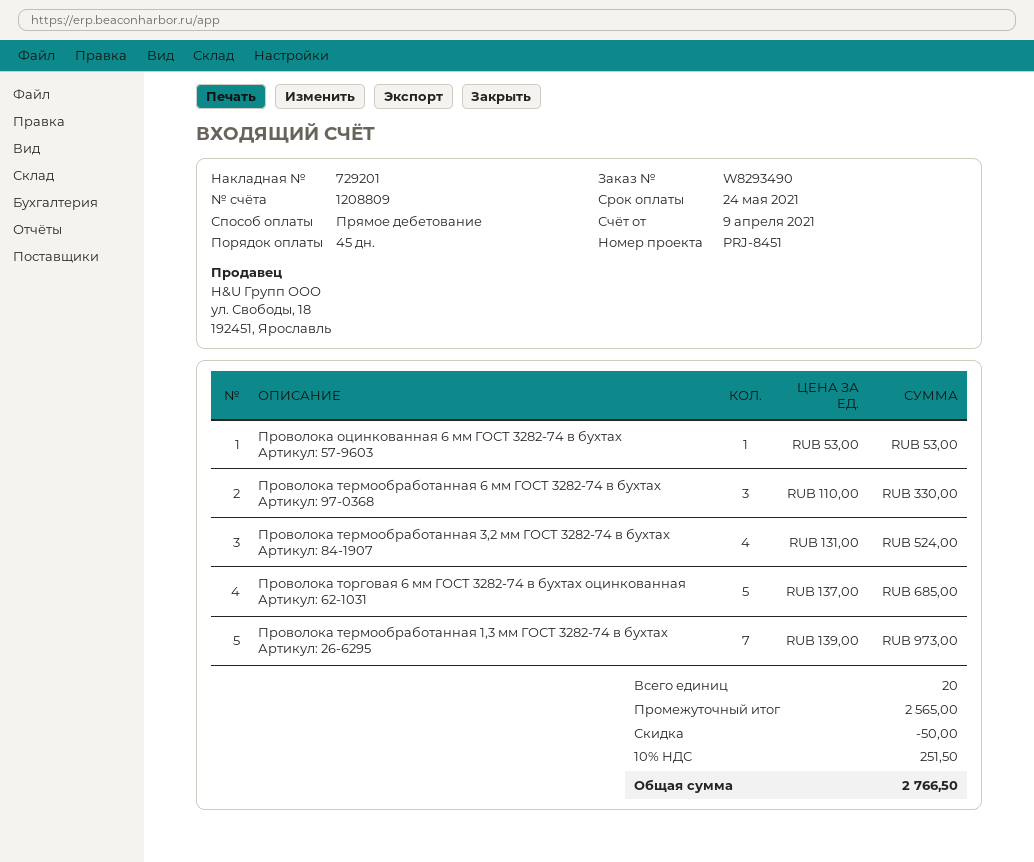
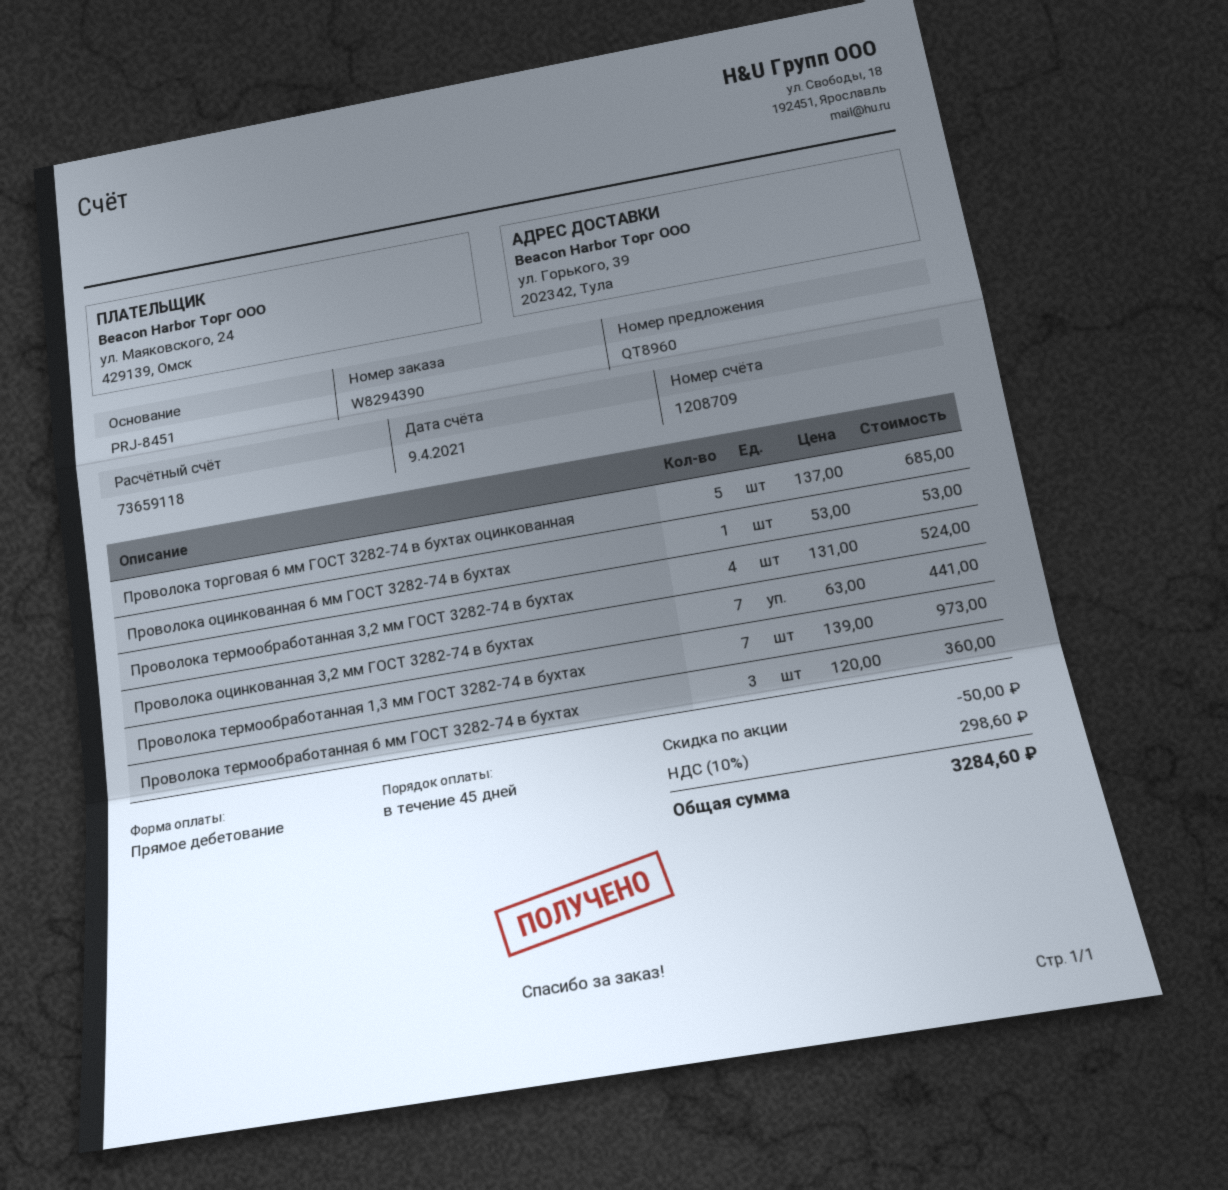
order number: W8293490 -> W8294390
invoice number: 1208809 -> 1208709
Проволока термообработанная 6 мм ГОСТ 3282-74 в бухтах: 3 x 110.00 = 330.00 -> 3 x 120.00 = 360.00
Проволока оцинкованная 3,2 мм ГОСТ 3282-74 в бухтах: none -> 7 x 63.00 = 441.00
tax: 10% = 251.50 -> 10% = 298.60
total: 2766.50 -> 3284.60

